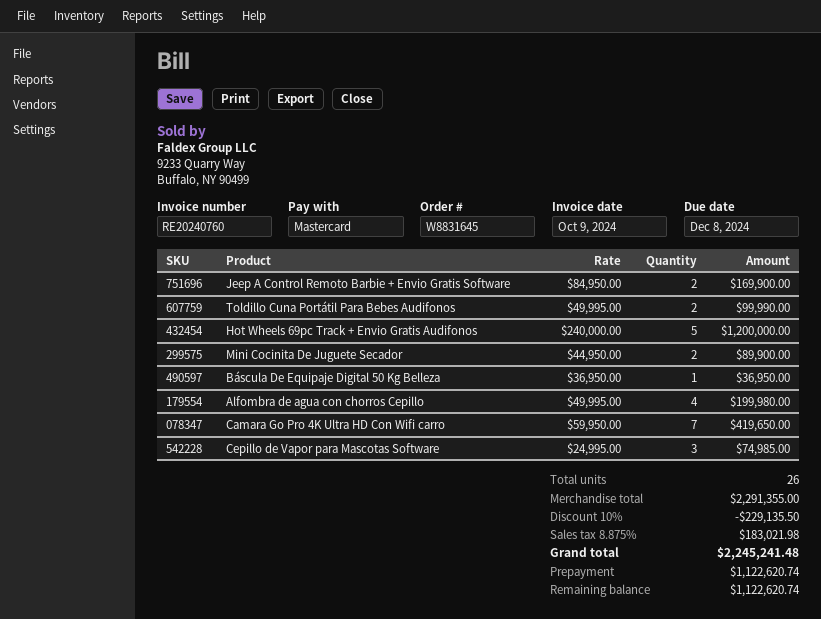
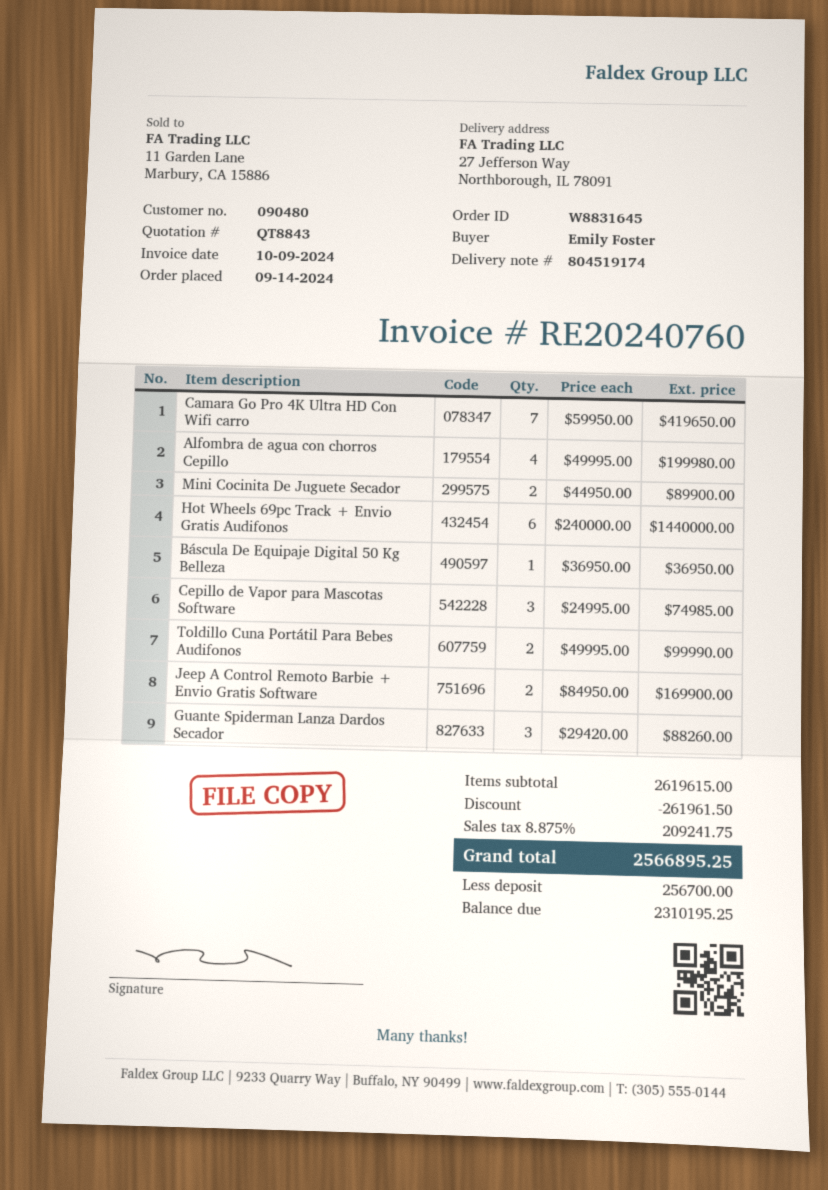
Hot Wheels 69pc Track + Envio Gratis Audifonos: 5 x 240000.00 = 1200000.00 -> 6 x 240000.00 = 1440000.00
Guante Spiderman Lanza Dardos Secador: none -> 3 x 29420.00 = 88260.00
subtotal: 2291355.00 -> 2619615.00
discount: 229135.50 -> 261961.50
tax: 8.875% = 183021.98 -> 8.875% = 209241.75
total: 2245241.48 -> 2566895.25
deposit: 1122620.74 -> 256700.00
balance: 1122620.74 -> 2310195.25

